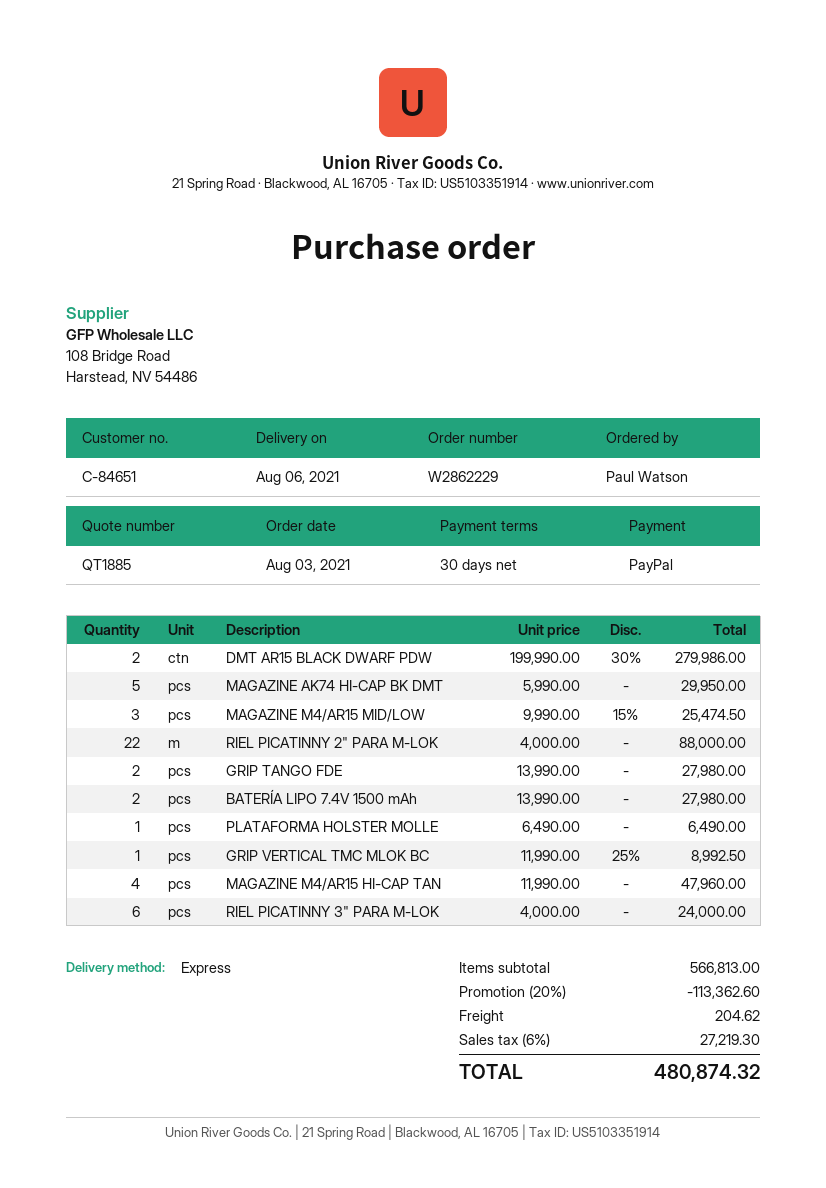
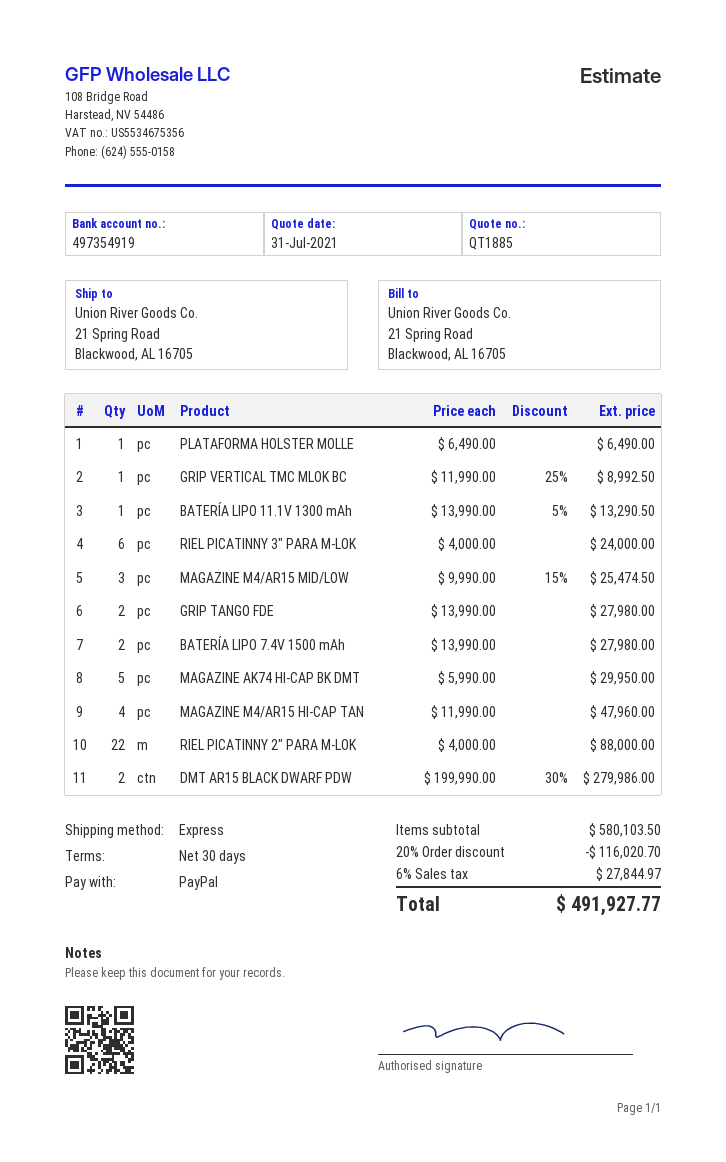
BATERÍA LIPO 11.1V 1300 mAh: none -> 1 x 13990.00 - 5% = 13290.50
subtotal: 566813.00 -> 580103.50
discount: 20% = 113362.60 -> 20% = 116020.70
shipping: 204.62 -> none
tax: 6% = 27219.30 -> 6% = 27844.97
total: 480874.32 -> 491927.77

